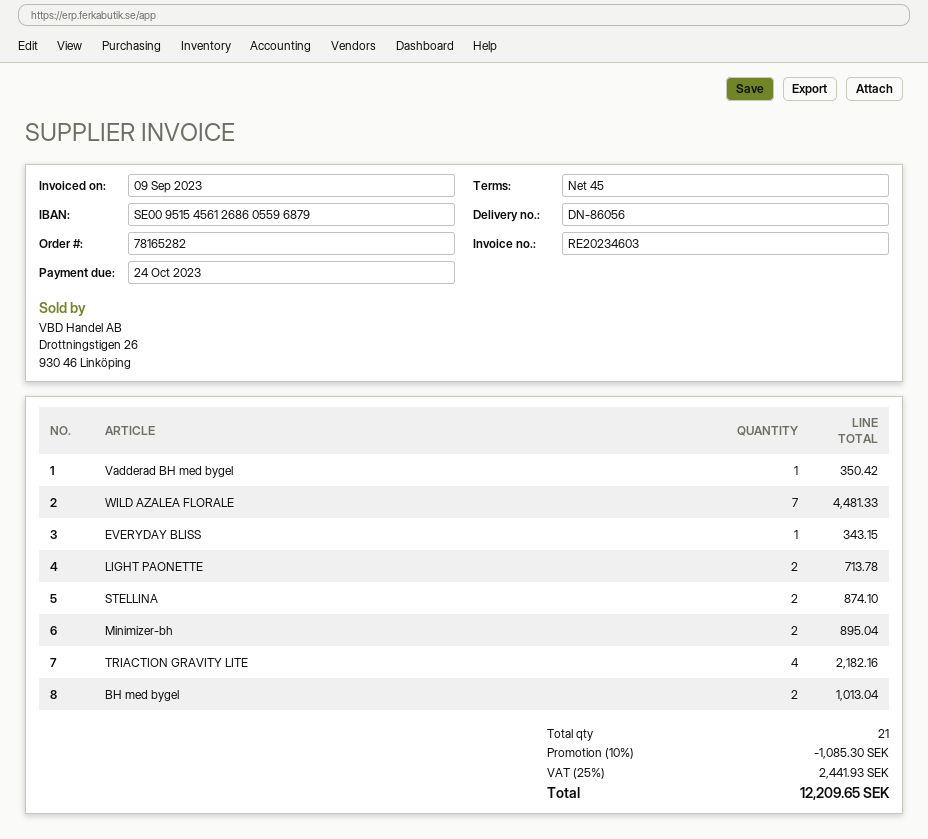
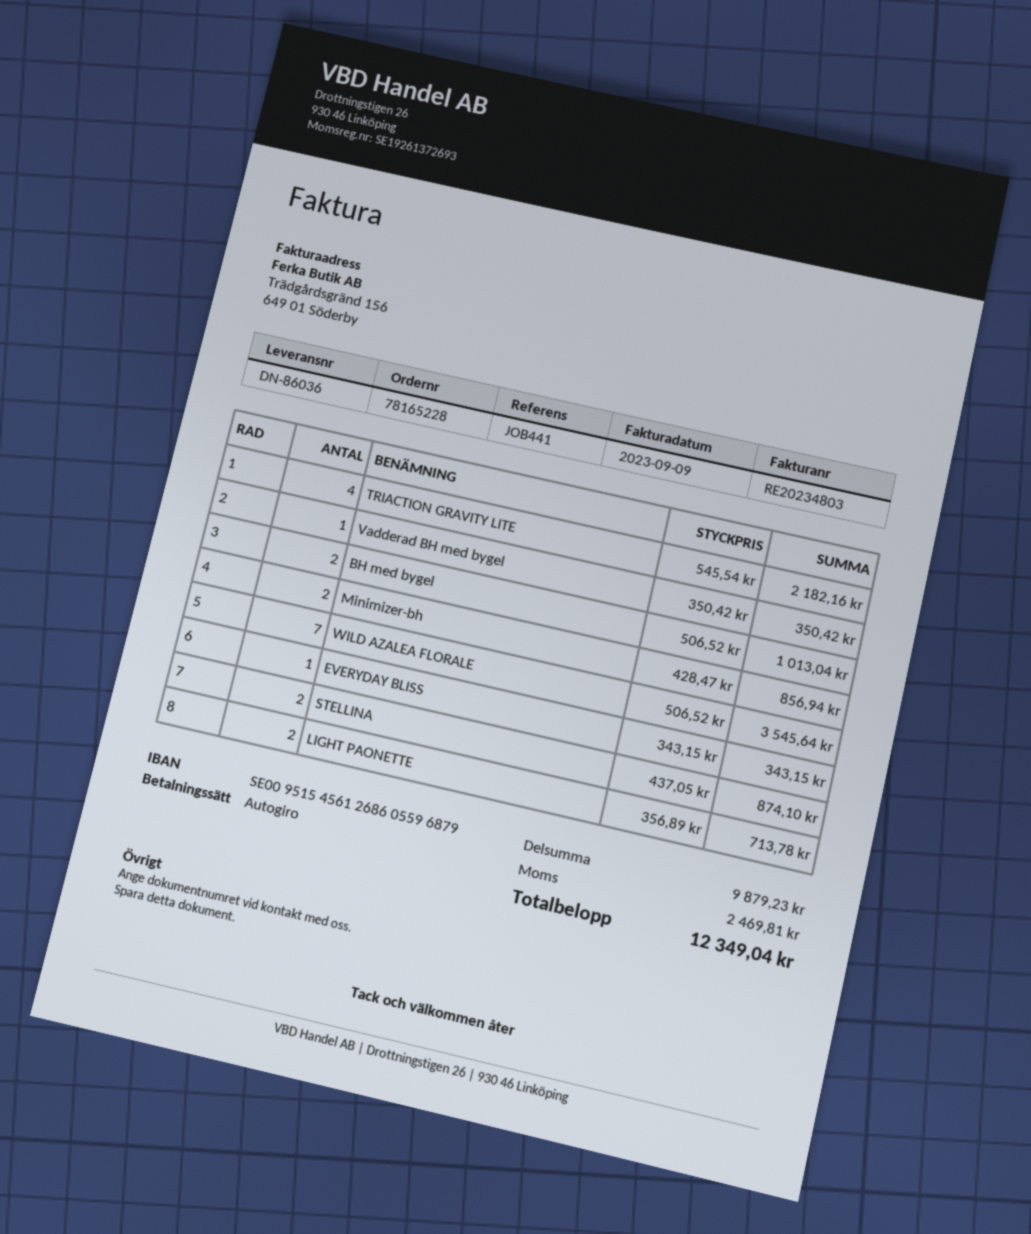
order number: 78165282 -> 78165228
delivery note number: DN-86056 -> DN-86036
invoice number: RE20234603 -> RE20234803
WILD AZALEA FLORALE: 7 for 4481.33 -> 7 for 3545.64
Minimizer-bh: 2 for 895.04 -> 2 for 856.94
discount: 10% = 1085.30 -> none
tax: 2441.93 -> 2469.81
total: 12209.65 -> 12349.04

